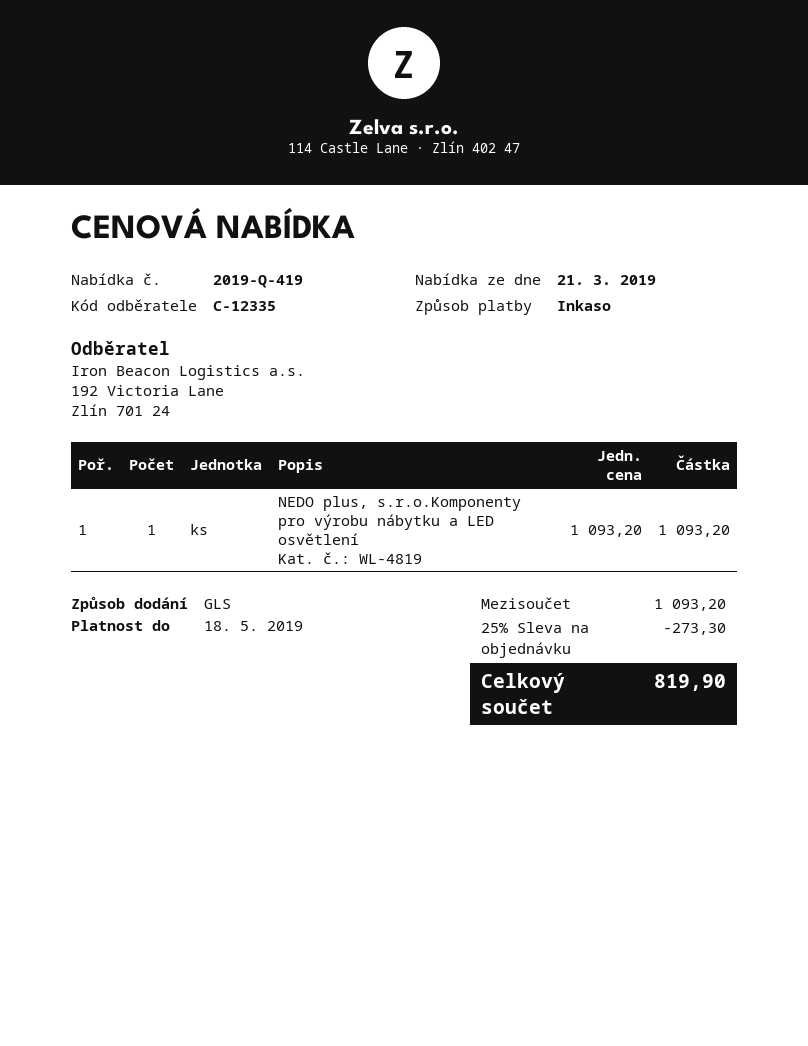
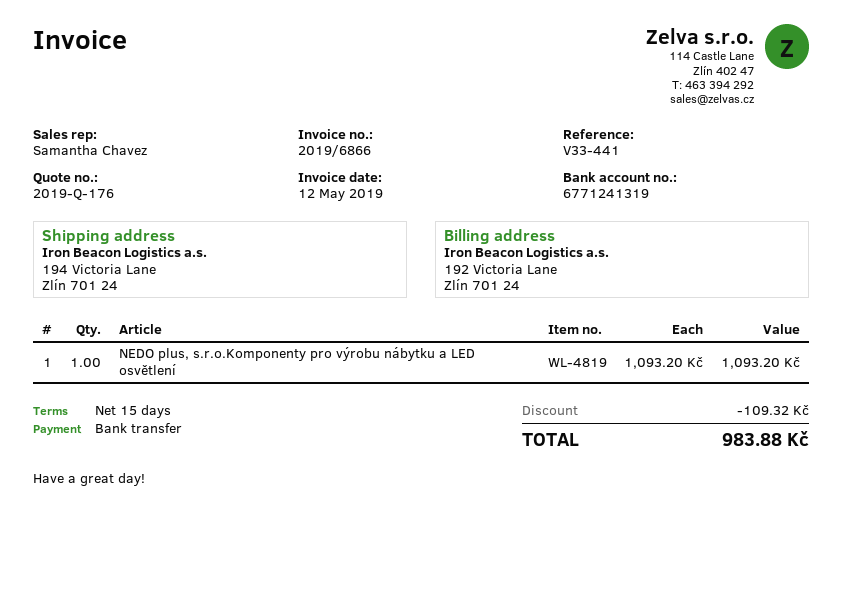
quote number: 2019-Q-419 -> 2019-Q-176
payment method: direct debit -> bank transfer
discount: 273.30 -> 109.32
total: 819.90 -> 983.88

